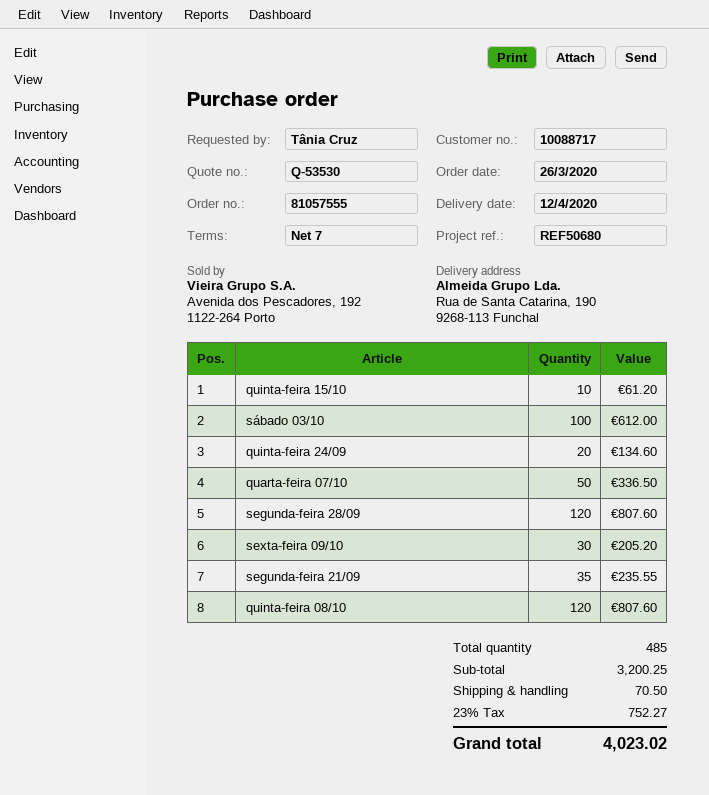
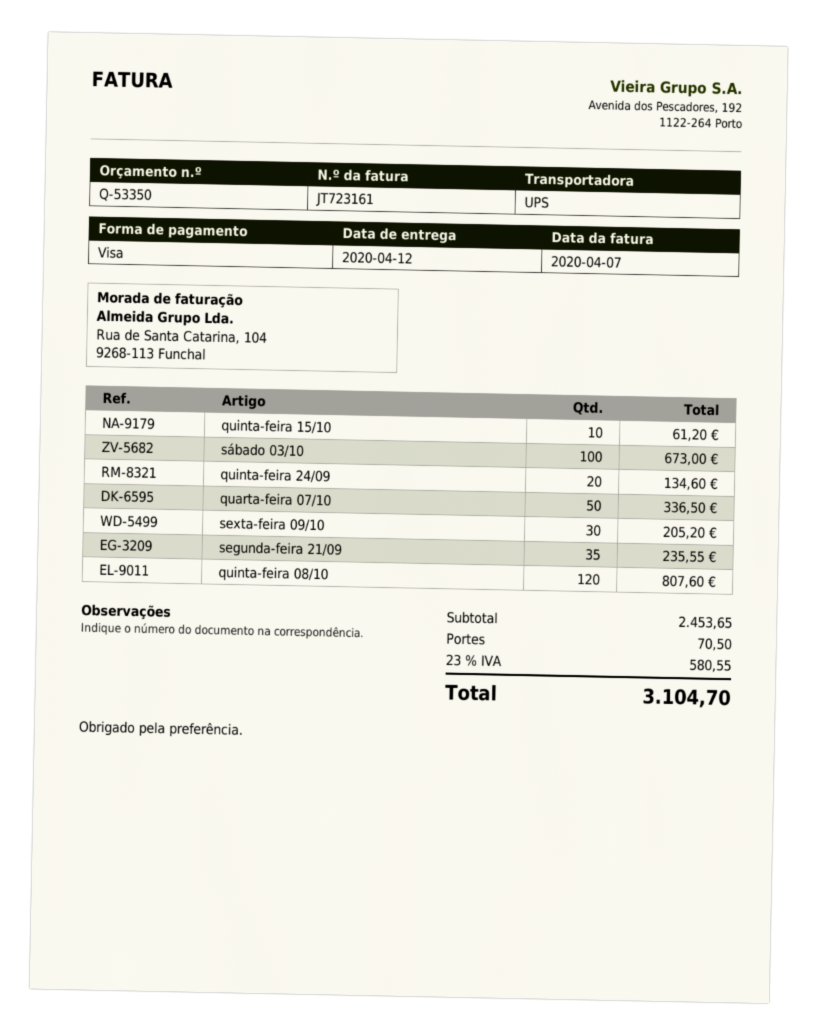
quote number: Q-53530 -> Q-53350
sábado 03/10: 100 for 612.00 -> 100 for 673.00
segunda-feira 28/09: 120 for 807.60 -> none
subtotal: 3200.25 -> 2453.65
tax: 23% = 752.27 -> 23% = 580.55
total: 4023.02 -> 3104.70

